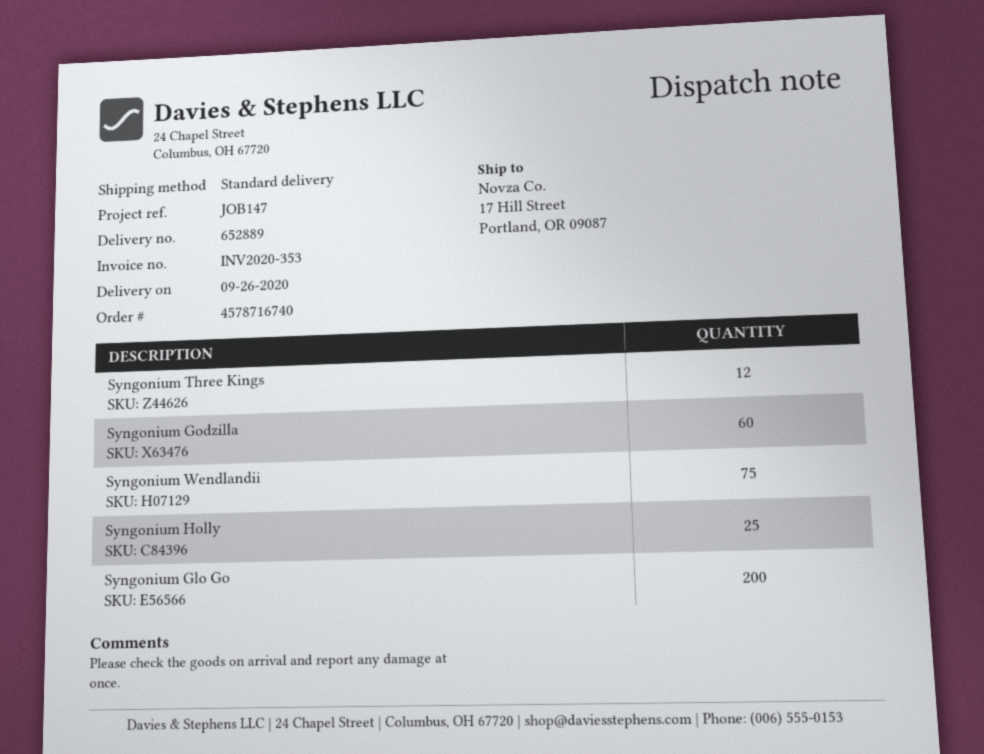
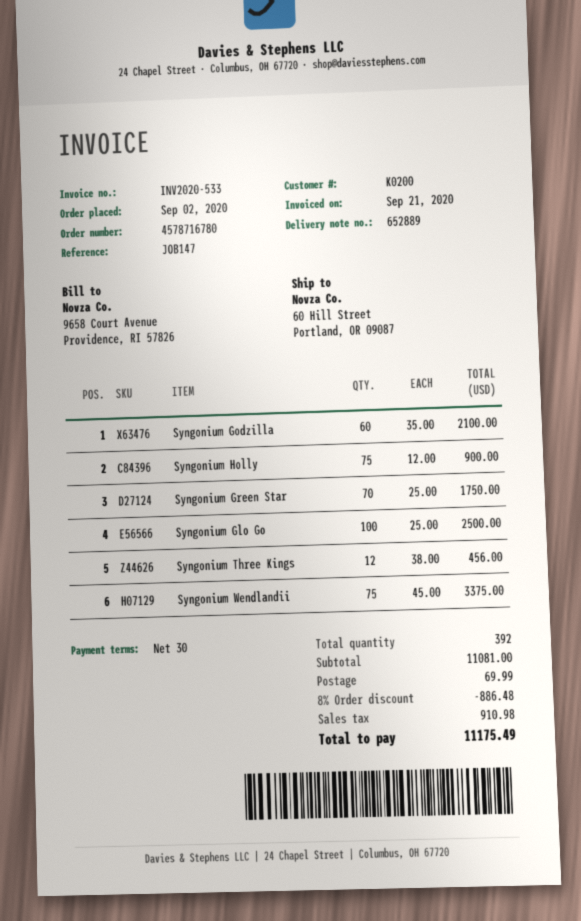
order number: 4578716740 -> 4578716780
invoice number: INV2020-353 -> INV2020-533
ship to: 17 Hill Street, Portland, OR 09087 -> 60 Hill Street, Portland, OR 09087
Syngonium Holly: 25 -> 75
Syngonium Glo Go: 200 -> 100
Syngonium Green Star: none -> 70

